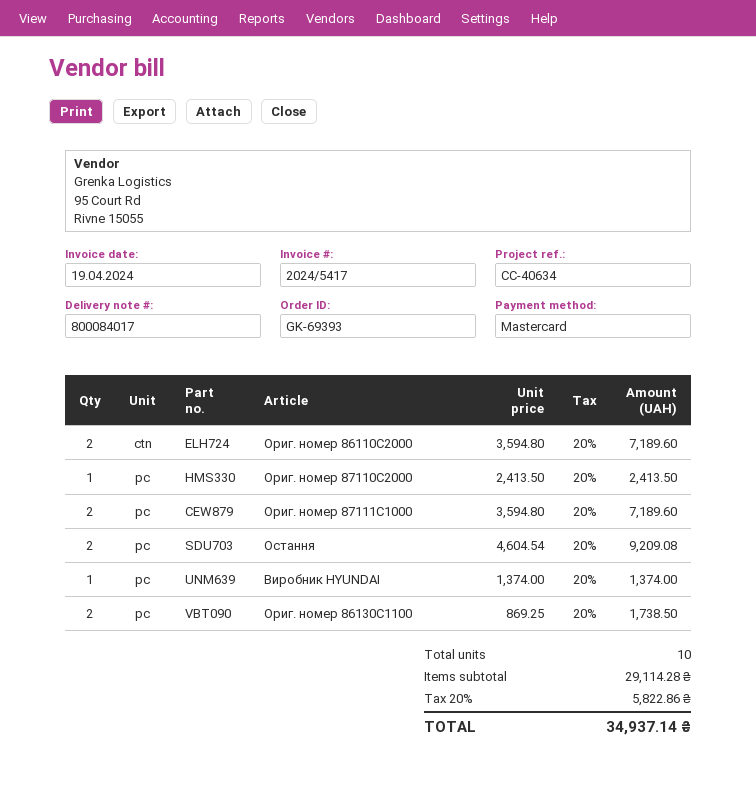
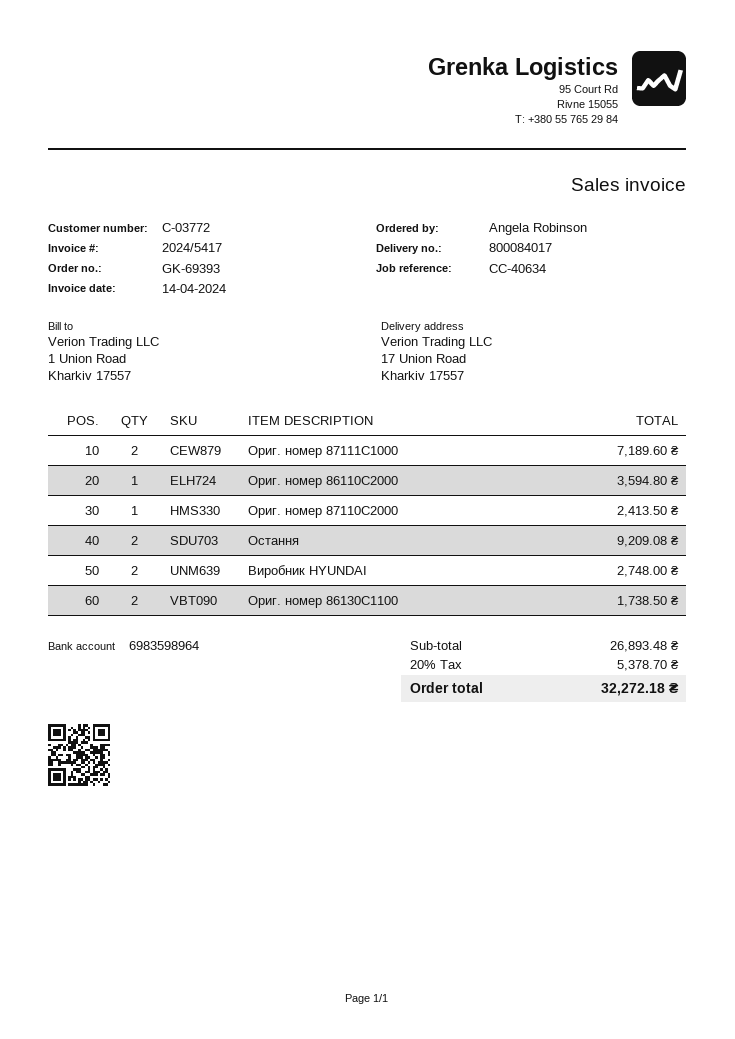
invoice date: 2024-04-19 -> 2024-04-14
Ориг. номер 86110C2000: 2 for 7189.60 -> 1 for 3594.80
Виробник HYUNDAI: 1 for 1374.00 -> 2 for 2748.00
subtotal: 29114.28 -> 26893.48
tax: 20% = 5822.86 -> 20% = 5378.70
total: 34937.14 -> 32272.18

